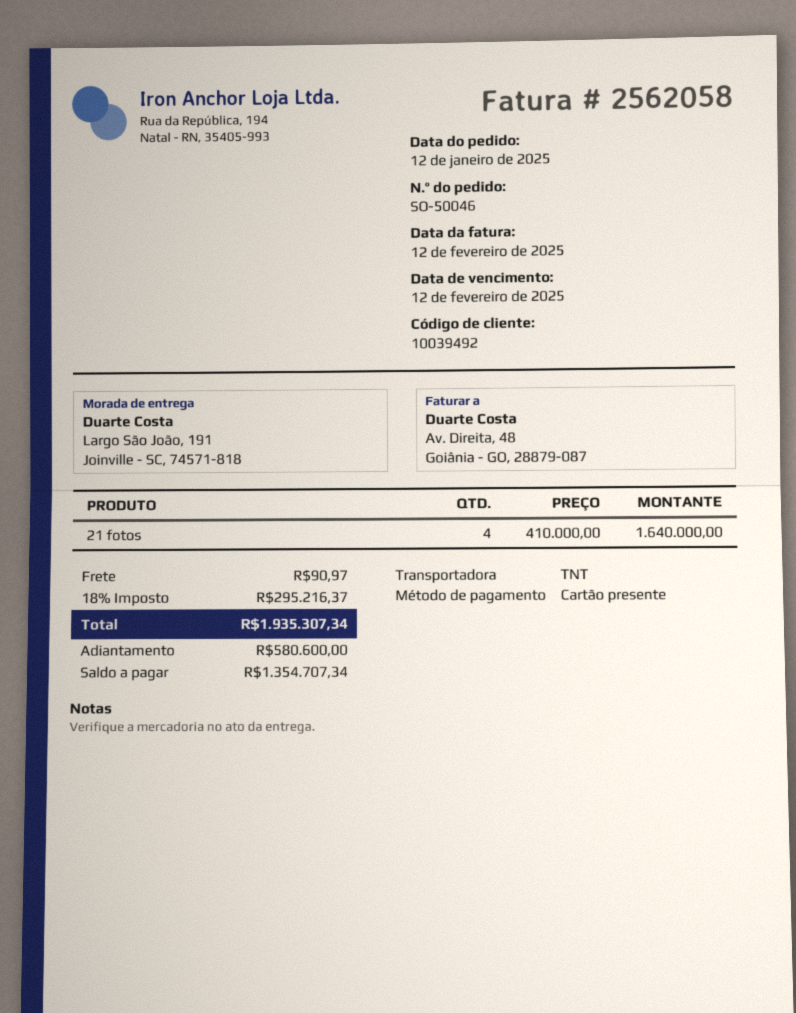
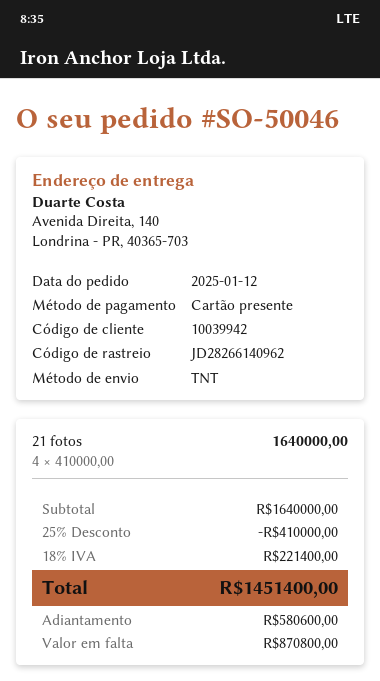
customer number: 10039492 -> 10039942
ship to: Largo São João, 191, Joinville - SC, 74571-818 -> Avenida Direita, 140, Londrina - PR, 40365-703
discount: none -> 25% = 410000.00
shipping: 90.97 -> none
tax: 18% = 295216.37 -> 18% = 221400.00
total: 1935307.34 -> 1451400.00
balance: 1354707.34 -> 870800.00

